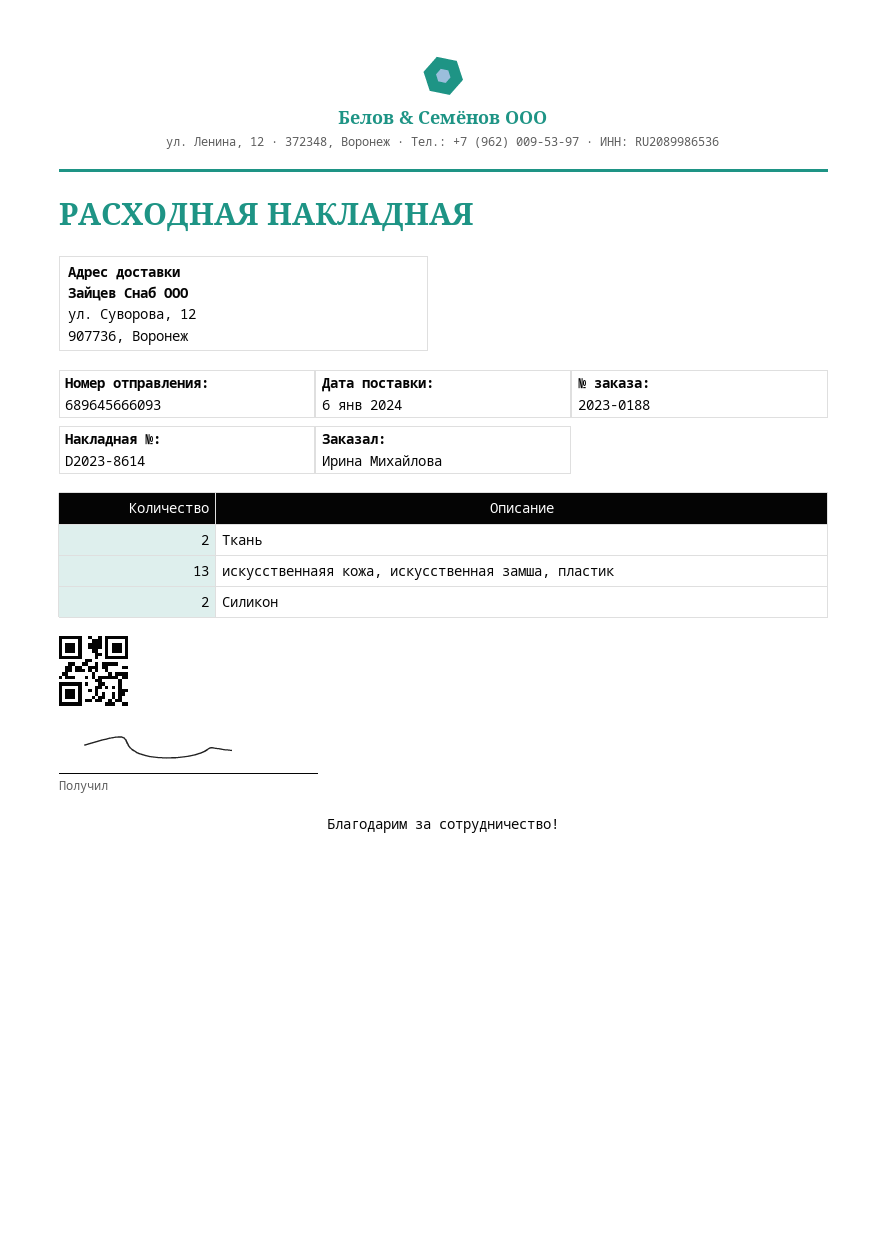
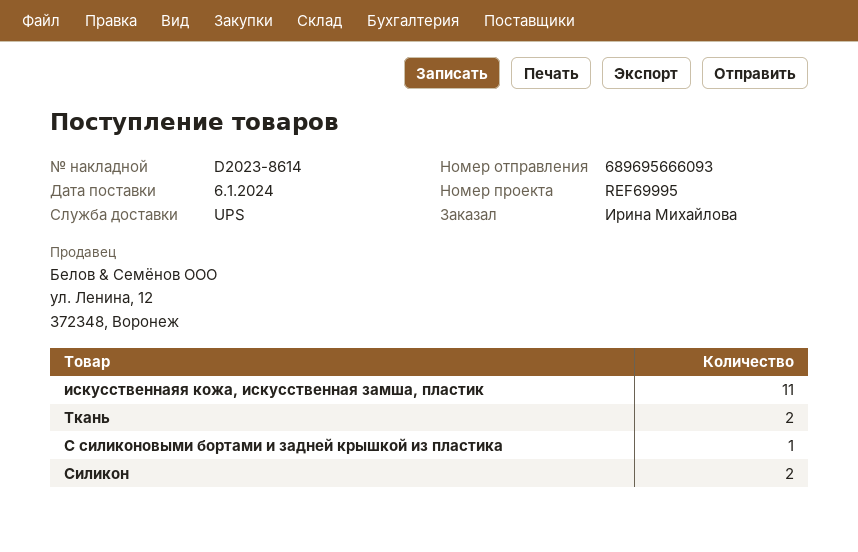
tracking number: 689645666093 -> 689695666093
искусственнаяя кожа, искусственная замша, пластик: 13 -> 11
С силиконовыми бортами и задней крышкой из пластика: none -> 1

